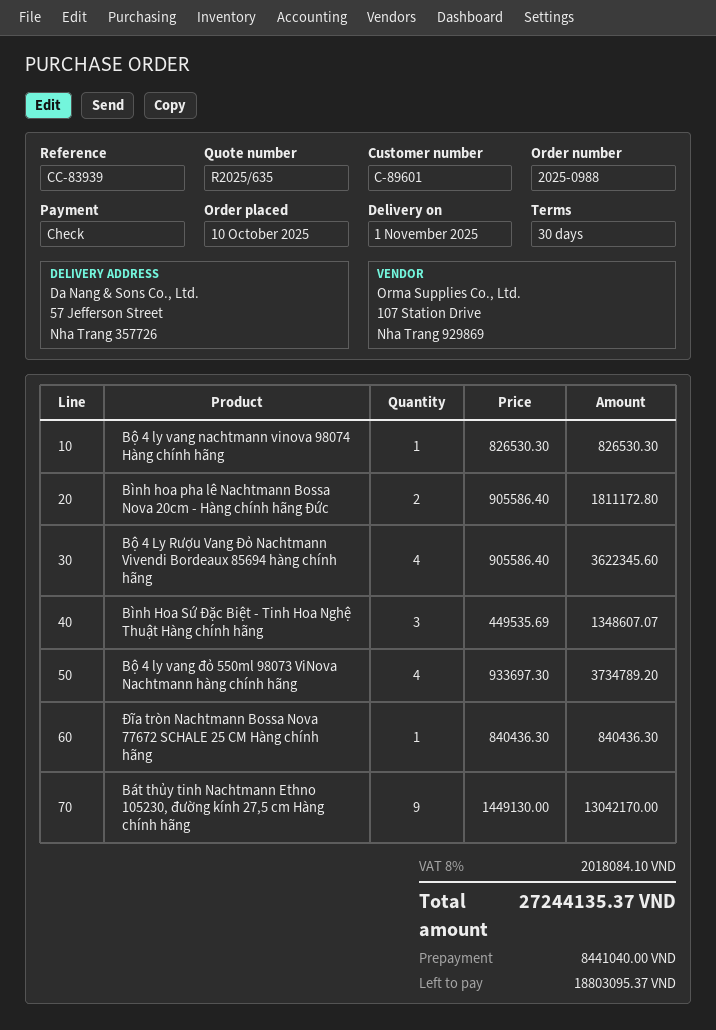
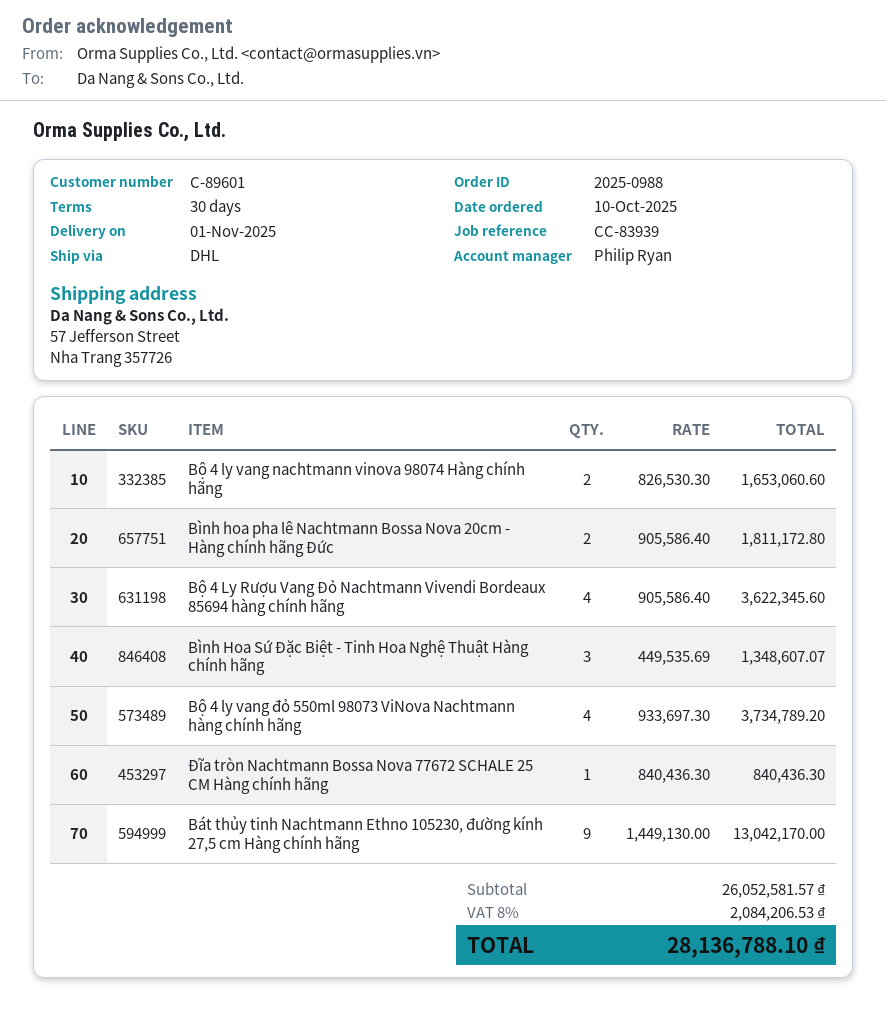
Bộ 4 ly vang nachtmann vinova 98074 Hàng chính hãng: 1 x 826530.30 = 826530.30 -> 2 x 826530.30 = 1653060.60
tax: 8% = 2018084.10 -> 8% = 2084206.53
total: 27244135.37 -> 28136788.10

